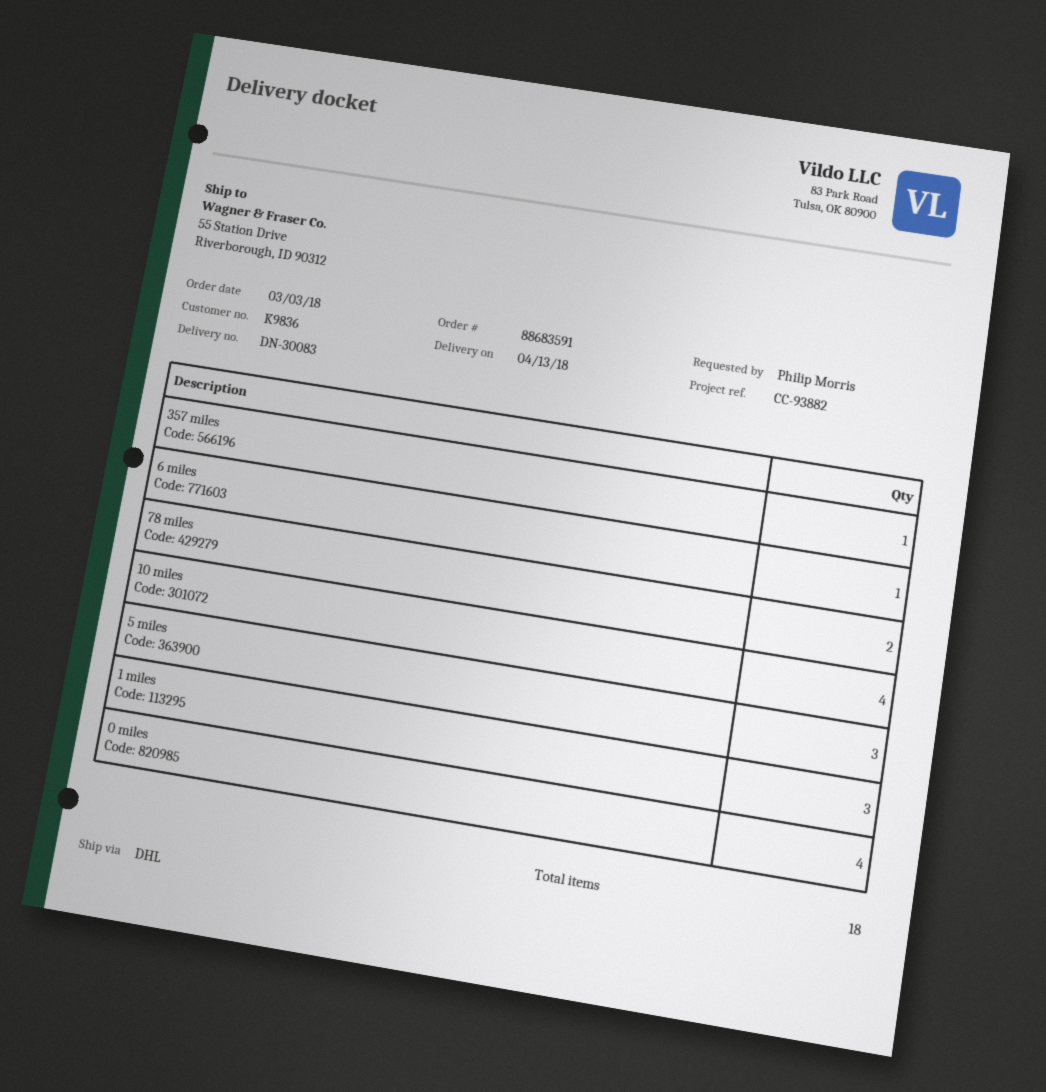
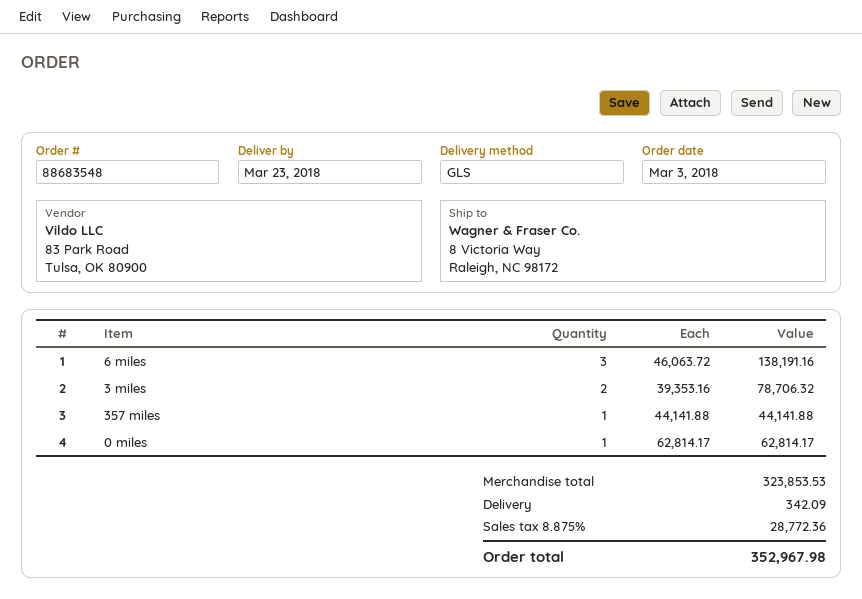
order number: 88683591 -> 88683548
delivery date: 2018-04-13 -> 2018-03-23
shipping method: DHL -> GLS
ship to: 55 Station Drive, Riverborough, ID 90312 -> 8 Victoria Way, Raleigh, NC 98172
6 miles: 1 -> 3
78 miles: 2 -> none
10 miles: 4 -> none
5 miles: 3 -> none
1 miles: 3 -> none
0 miles: 4 -> 1
3 miles: none -> 2

